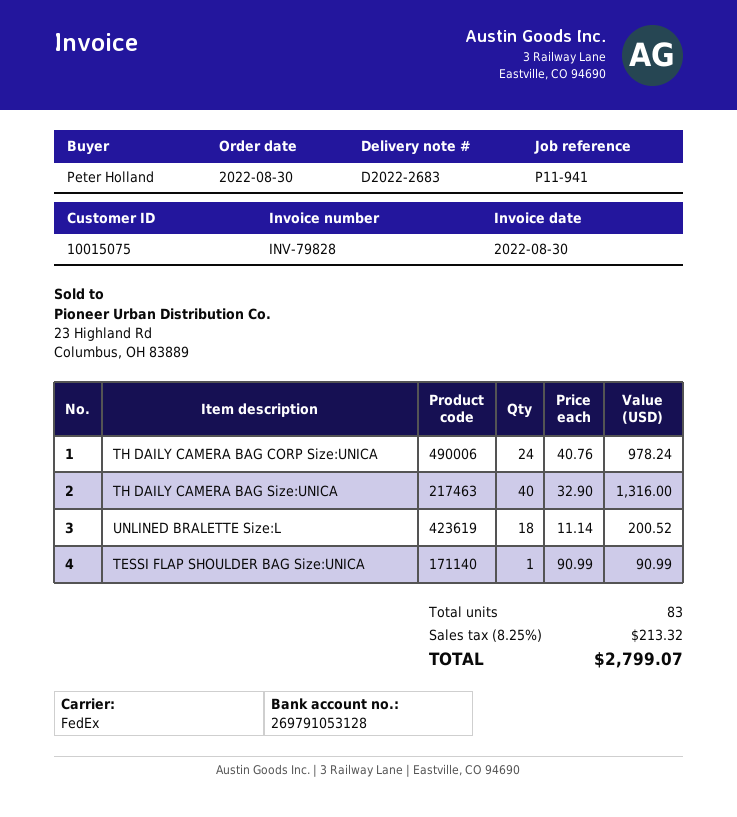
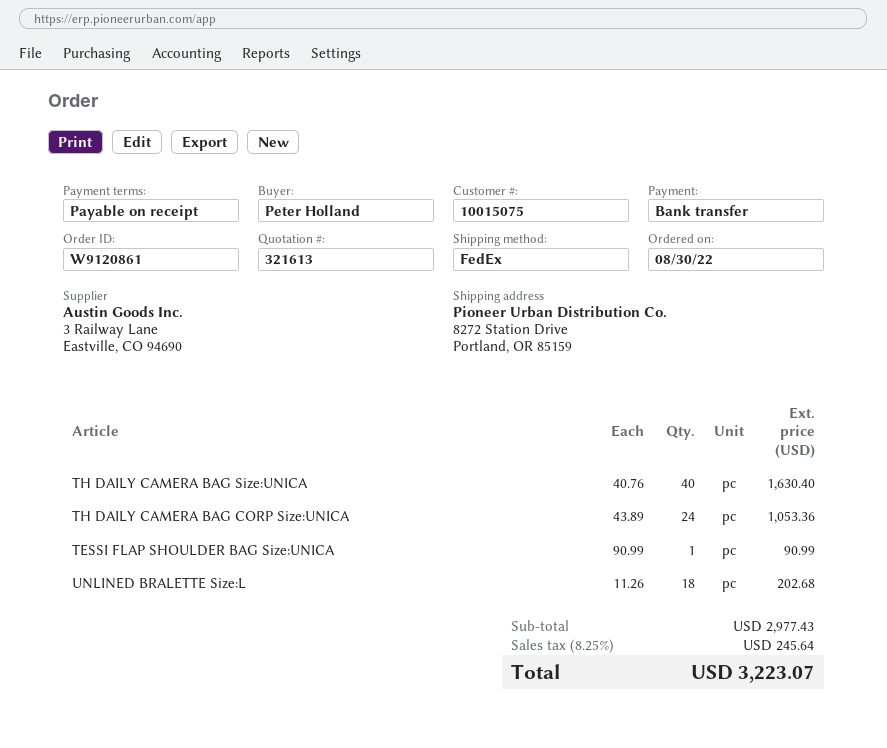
TH DAILY CAMERA BAG CORP Size:UNICA: 24 x 40.76 = 978.24 -> 24 x 43.89 = 1053.36
TH DAILY CAMERA BAG Size:UNICA: 40 x 32.90 = 1316.00 -> 40 x 40.76 = 1630.40
UNLINED BRALETTE Size:L: 18 x 11.14 = 200.52 -> 18 x 11.26 = 202.68
tax: 8.25% = 213.32 -> 8.25% = 245.64
total: 2799.07 -> 3223.07

